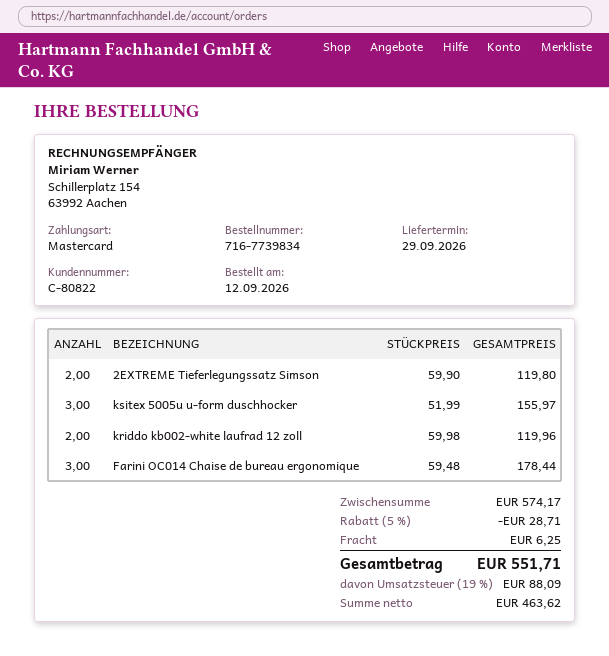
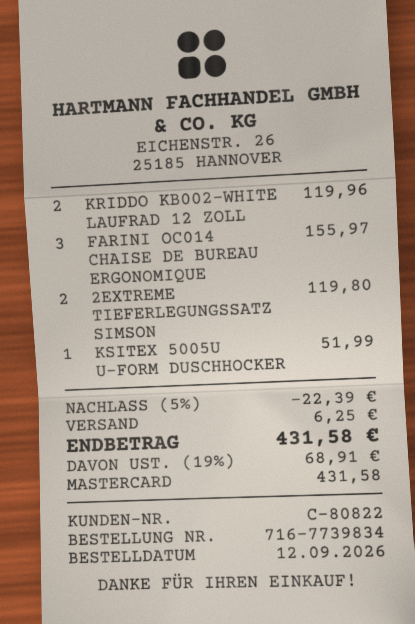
ksitex 5005u u-form duschhocker: 3 for 155.97 -> 1 for 51.99
Farini OC014 Chaise de bureau ergonomique: 3 for 178.44 -> 3 for 155.97
discount: 5% = 28.71 -> 5% = 22.39
tax: 19% = 88.09 -> 19% = 68.91
total: 551.71 -> 431.58

